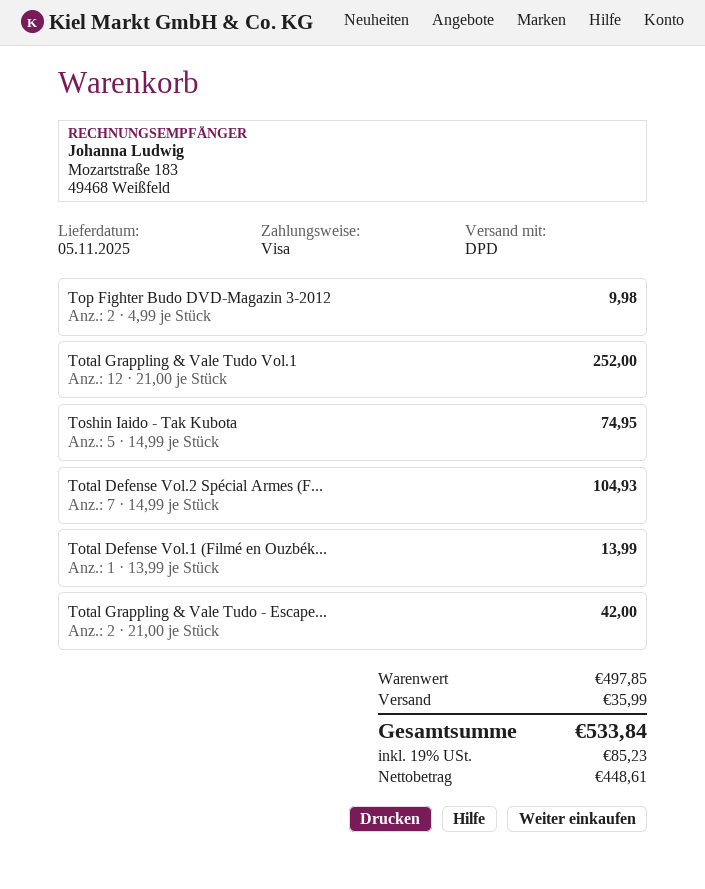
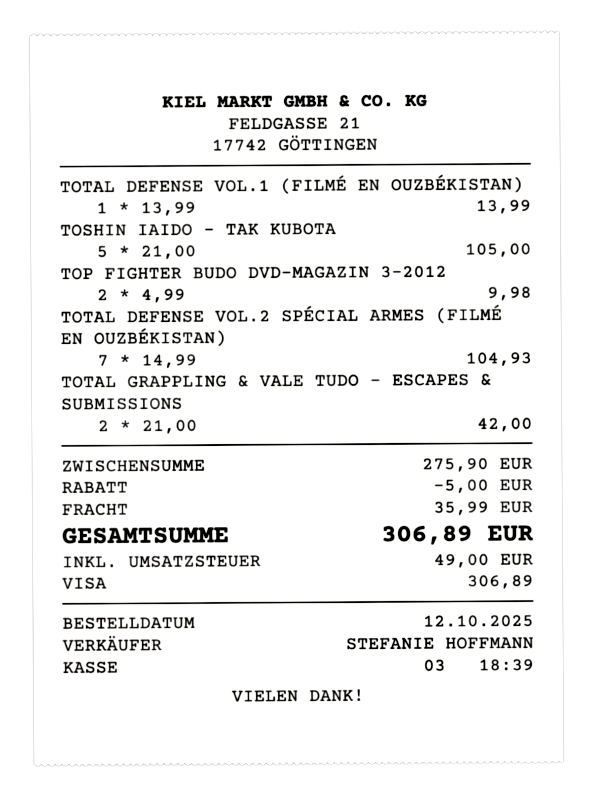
Total Grappling & Vale Tudo Vol.1: 12 x 21.00 = 252.00 -> none
Toshin Iaido - Tak Kubota: 5 x 14.99 = 74.95 -> 5 x 21.00 = 105.00
subtotal: 497.85 -> 275.90
discount: none -> 5.00
tax: 85.23 -> 49.00
total: 533.84 -> 306.89

